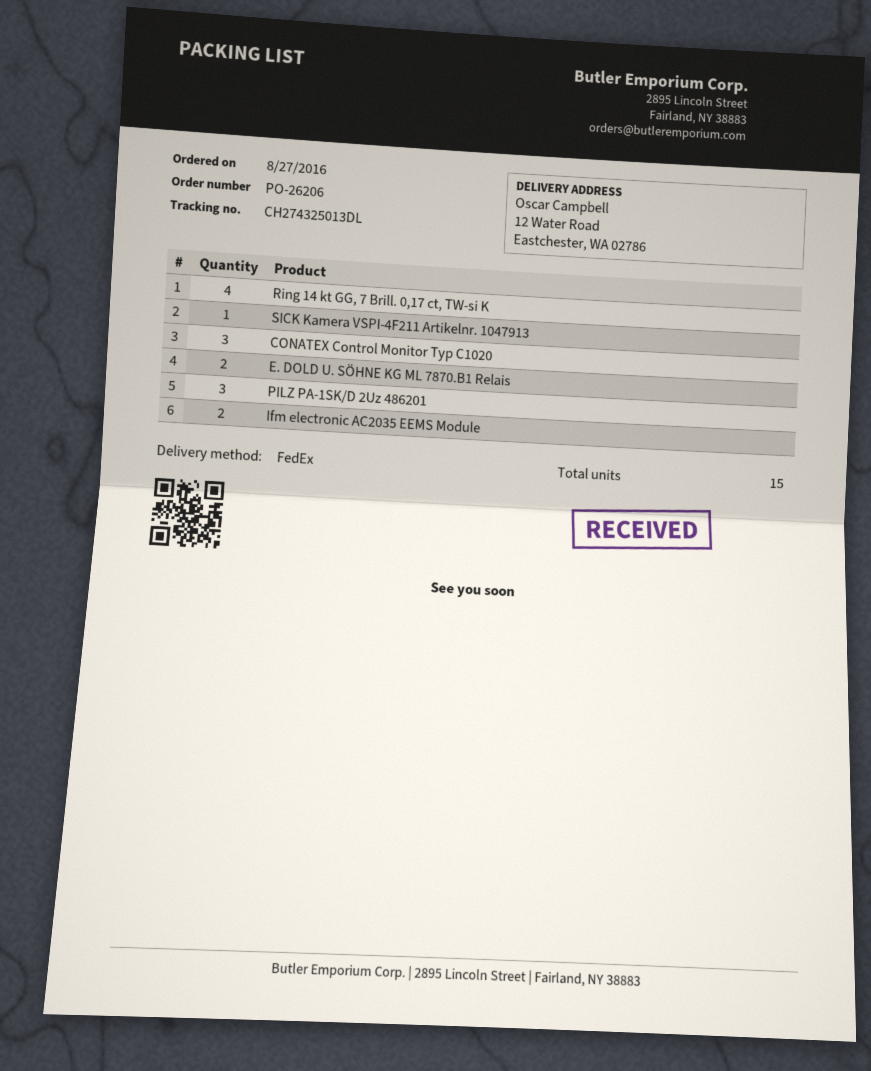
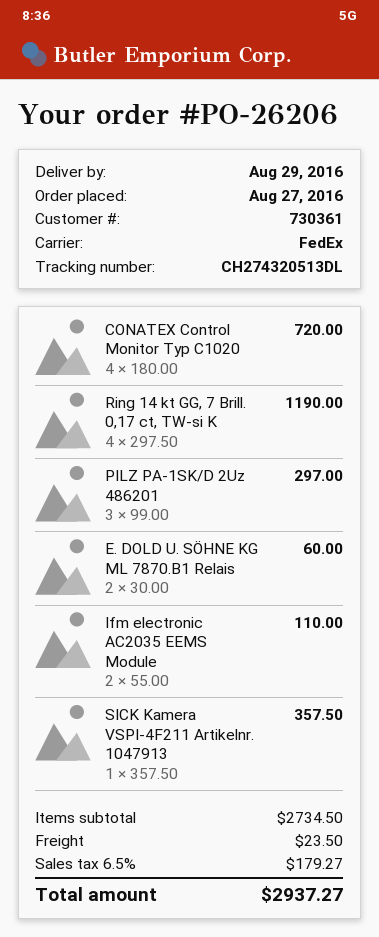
tracking number: CH274325013DL -> CH274320513DL
CONATEX Control Monitor Typ C1020: 3 -> 4

